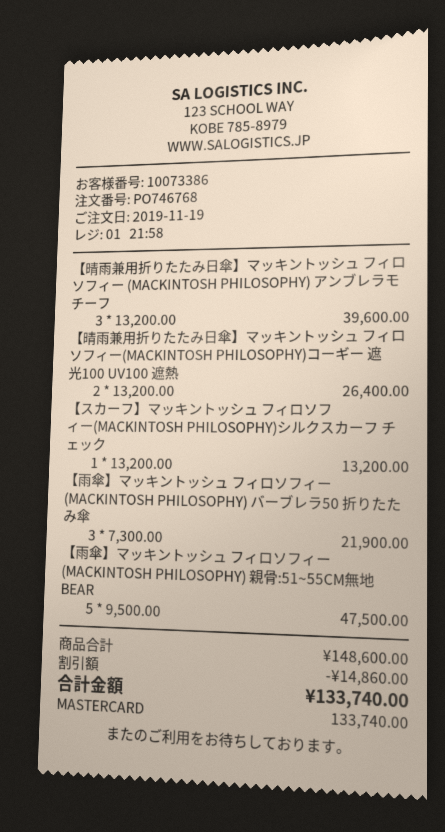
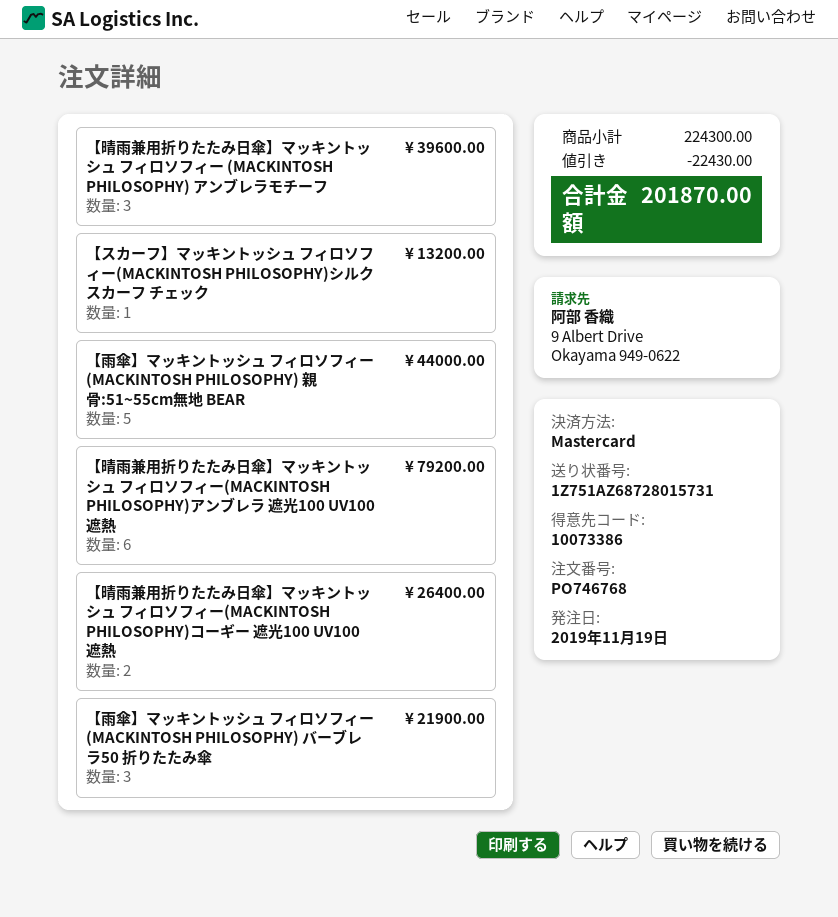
【雨傘】マッキントッシュ フィロソフィー (MACKINTOSH PHILOSOPHY) 親骨:51~55CM無地 BEAR: 5 for 47500.00 -> 5 for 44000.00
【晴雨兼用折りたたみ日傘】マッキントッシュ フィロソフィー(MACKINTOSH PHILOSOPHY)アンブレラ 遮光100 UV100 遮熱: none -> 6 for 79200.00
subtotal: 148600.00 -> 224300.00
discount: 14860.00 -> 22430.00
total: 133740.00 -> 201870.00

